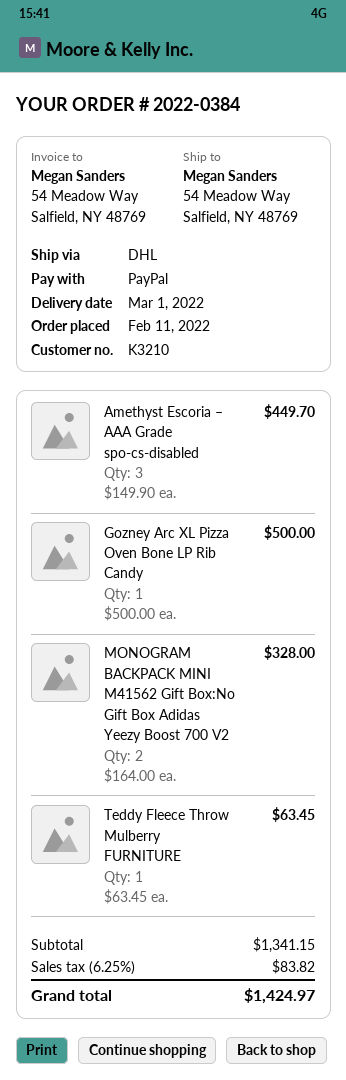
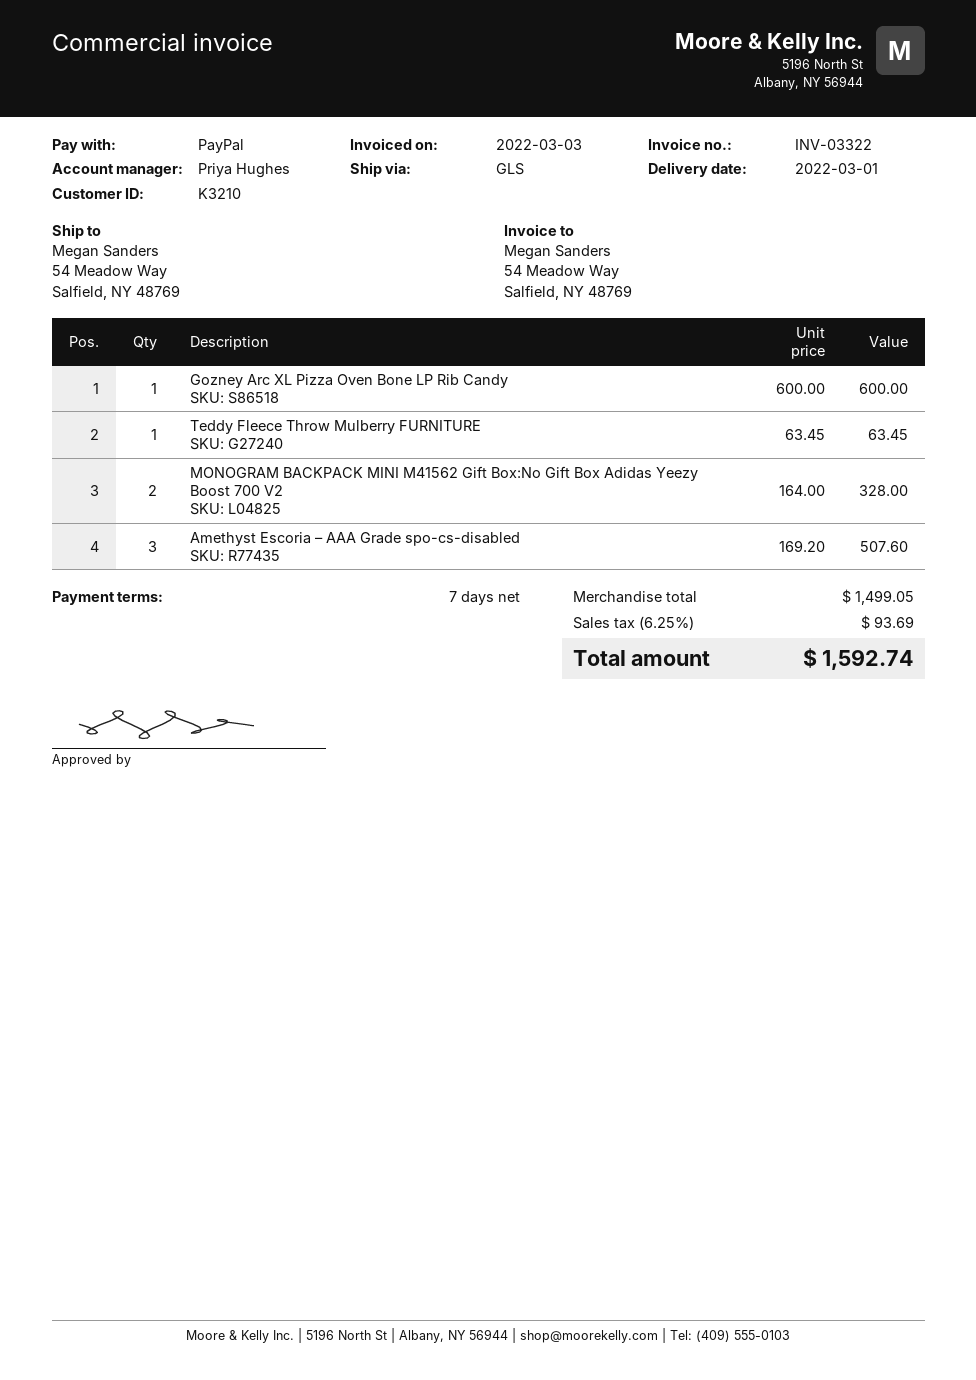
shipping method: DHL -> GLS
Amethyst Escoria – AAA Grade spo-cs-disabled: 3 x 149.90 = 449.70 -> 3 x 169.20 = 507.60
Gozney Arc XL Pizza Oven Bone LP Rib Candy: 1 x 500.00 = 500.00 -> 1 x 600.00 = 600.00
subtotal: 1341.15 -> 1499.05
tax: 6.25% = 83.82 -> 6.25% = 93.69
total: 1424.97 -> 1592.74

